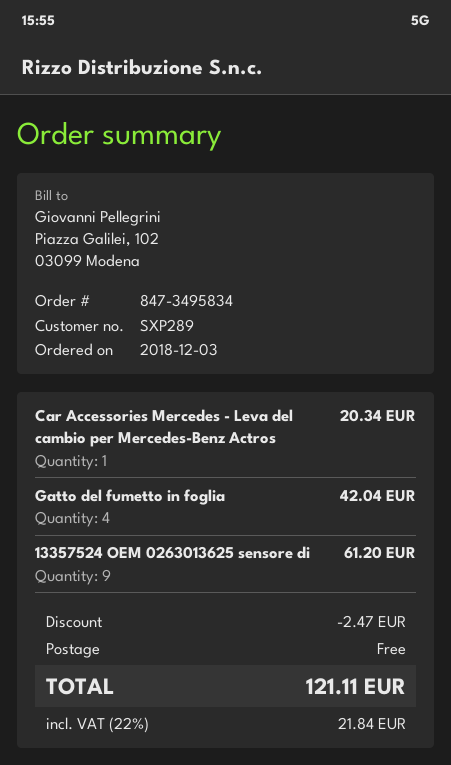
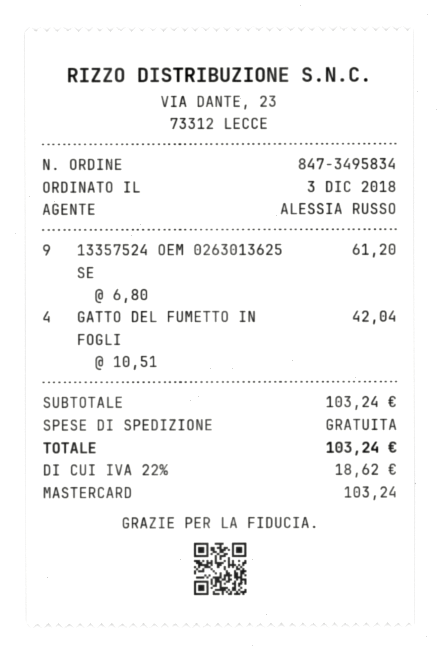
Car Accessories Mercedes - Leva del cambio per Mercedes-Benz Actros: 1 for 20.34 -> none
discount: 2.47 -> none
tax: 22% = 21.84 -> 22% = 18.62
total: 121.11 -> 103.24

